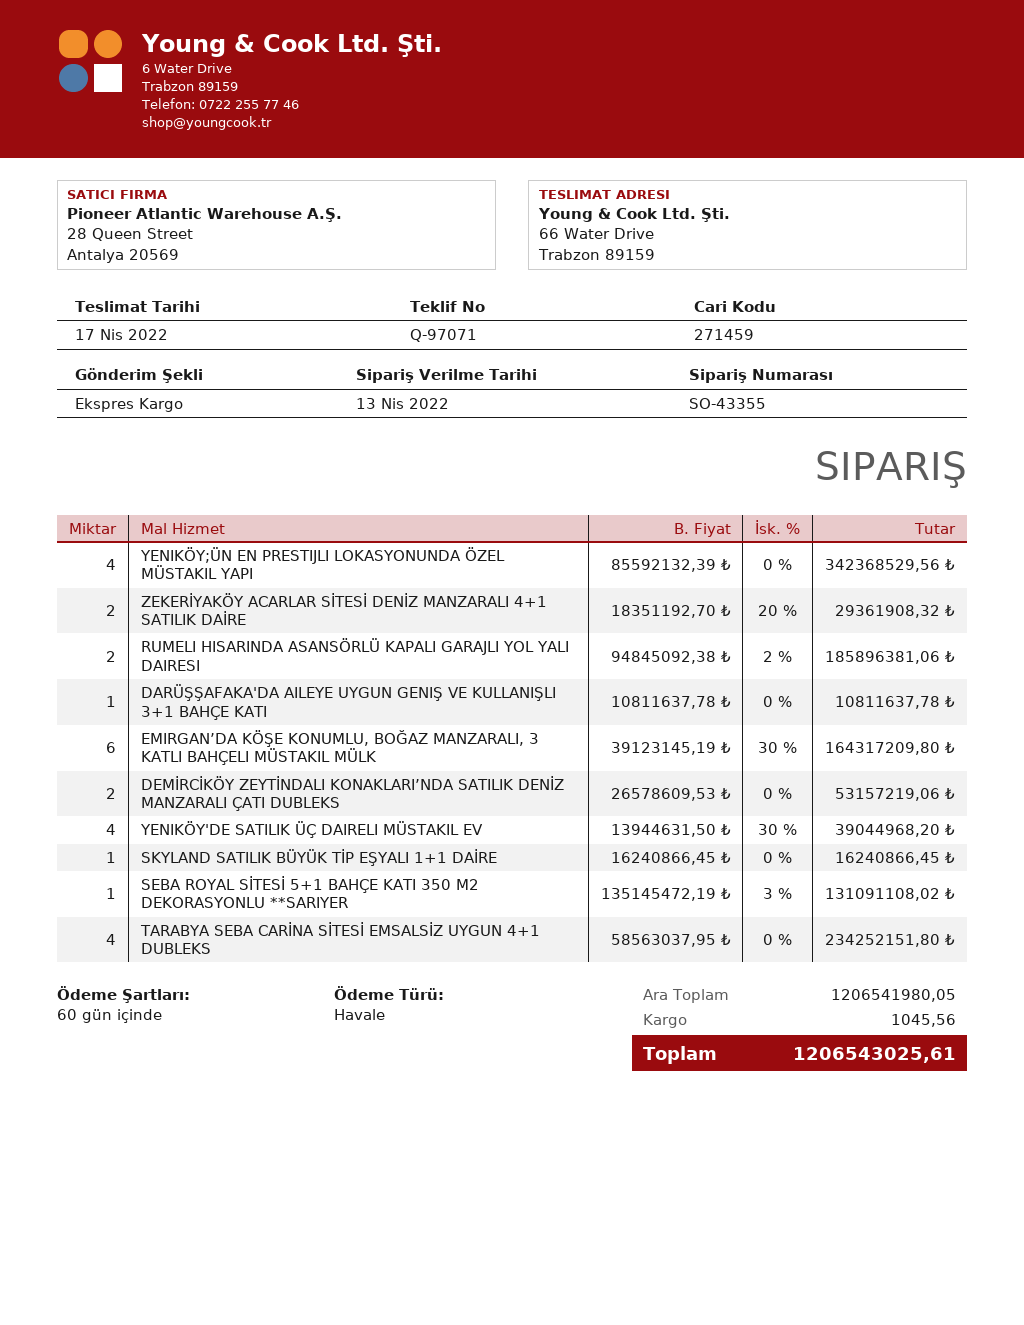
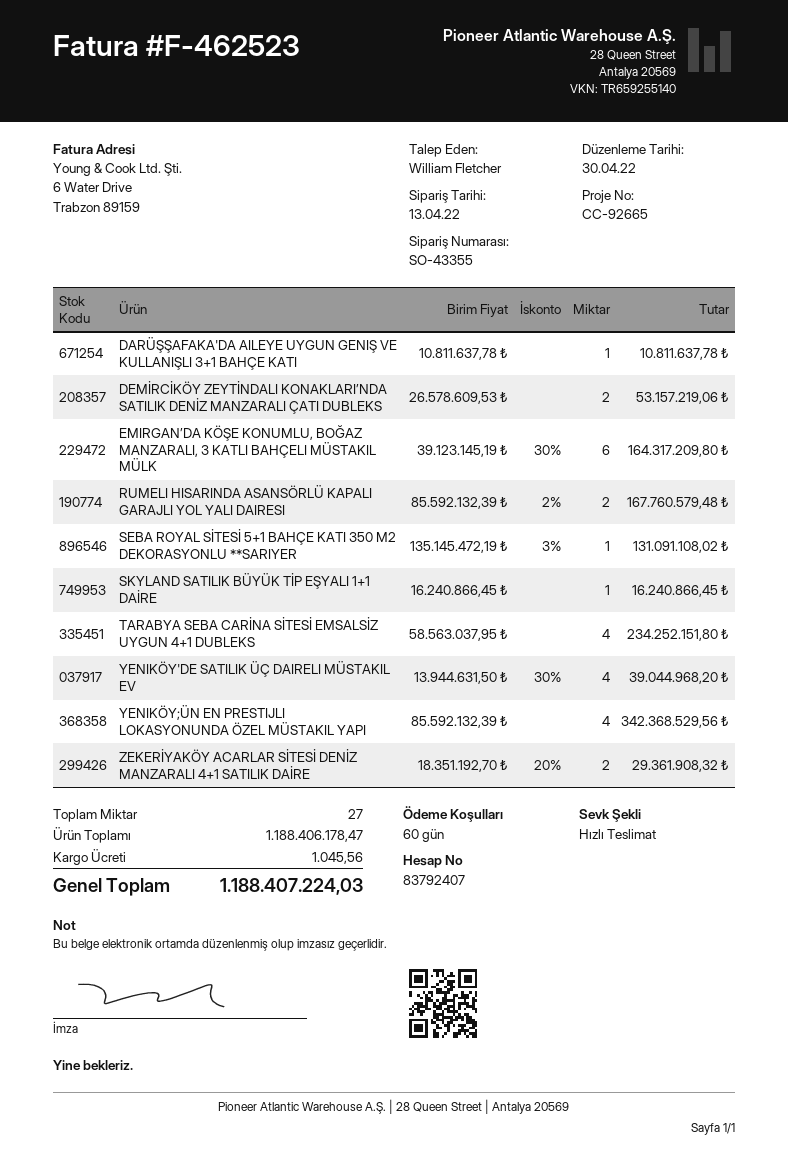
RUMELI HISARINDA ASANSÖRLÜ KAPALI GARAJLI YOL YALI DAIRESI: 2 x 94845092.38 - 2% = 185896381.06 -> 2 x 85592132.39 - 2% = 167760579.48
subtotal: 1206541980.05 -> 1188406178.47
total: 1206543025.61 -> 1188407224.03

